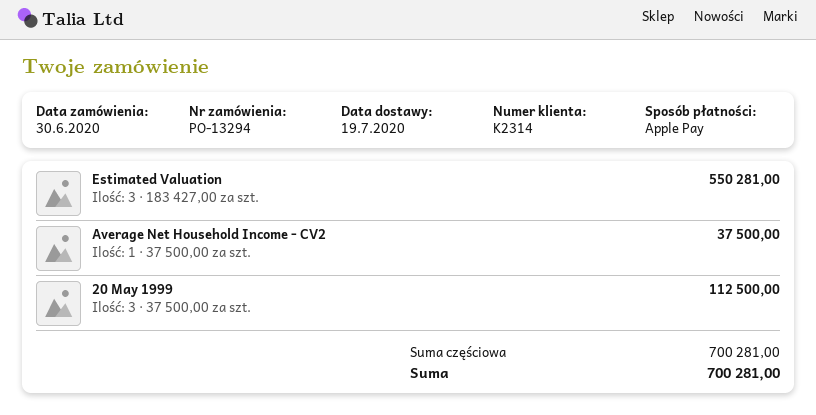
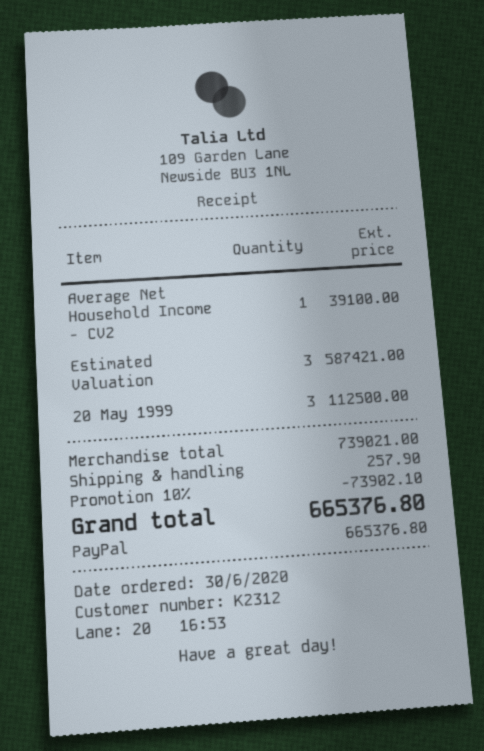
customer number: K2314 -> K2312
payment method: Apple Pay -> PayPal
Estimated Valuation: 3 for 550281.00 -> 3 for 587421.00
Average Net Household Income - CV2: 1 for 37500.00 -> 1 for 39100.00
subtotal: 700281.00 -> 739021.00
discount: none -> 10% = 73902.10
shipping: none -> 257.90
total: 700281.00 -> 665376.80

